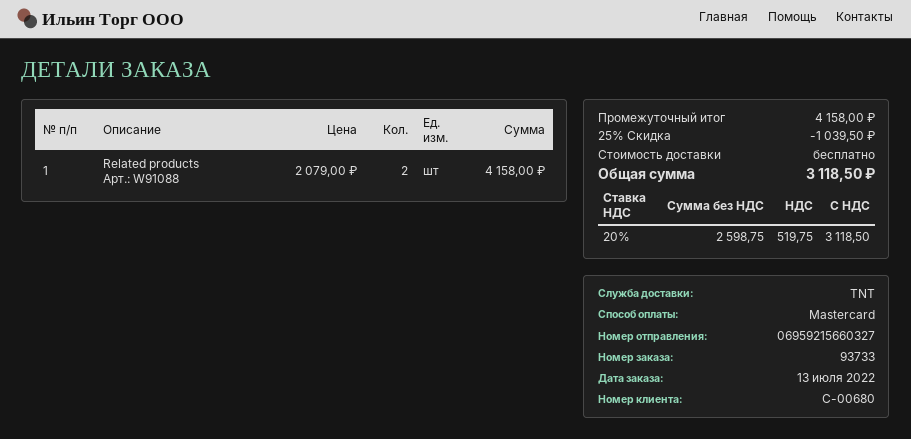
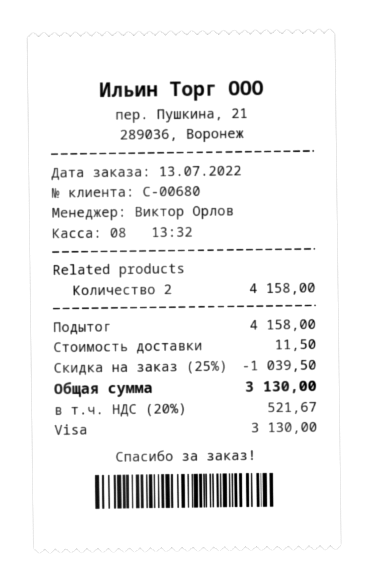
payment method: Mastercard -> Visa
shipping: 0.00 -> 11.50
tax: 20% = 519.75 -> 20% = 521.67
total: 3118.50 -> 3130.00

